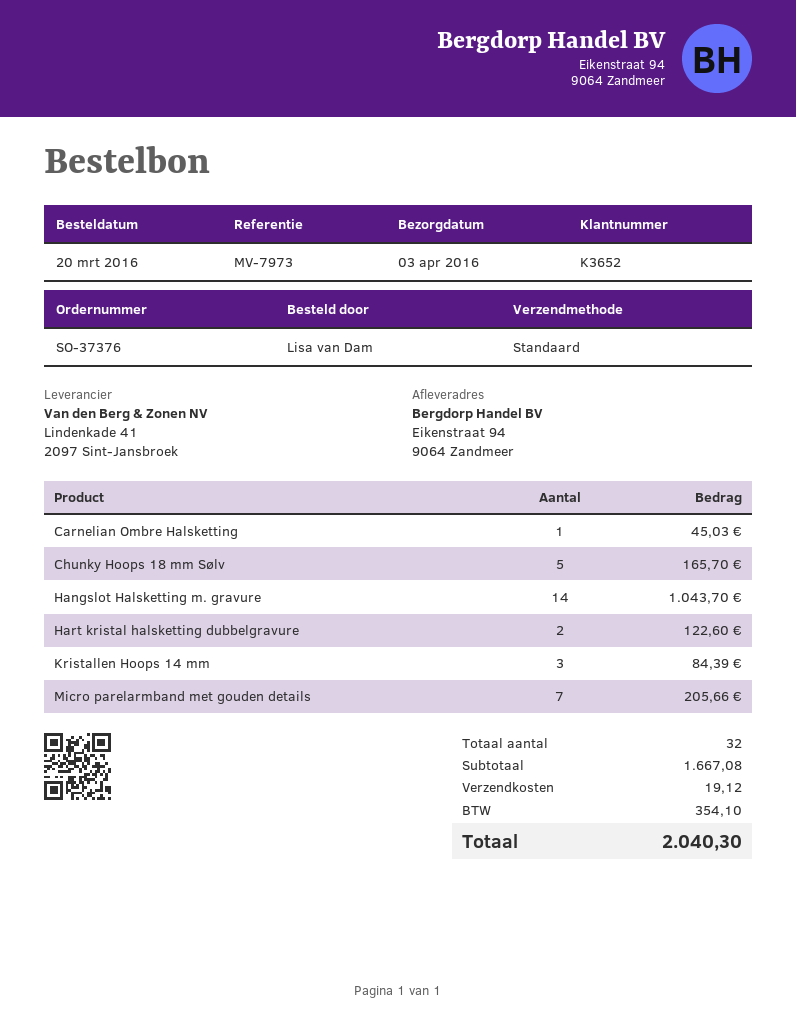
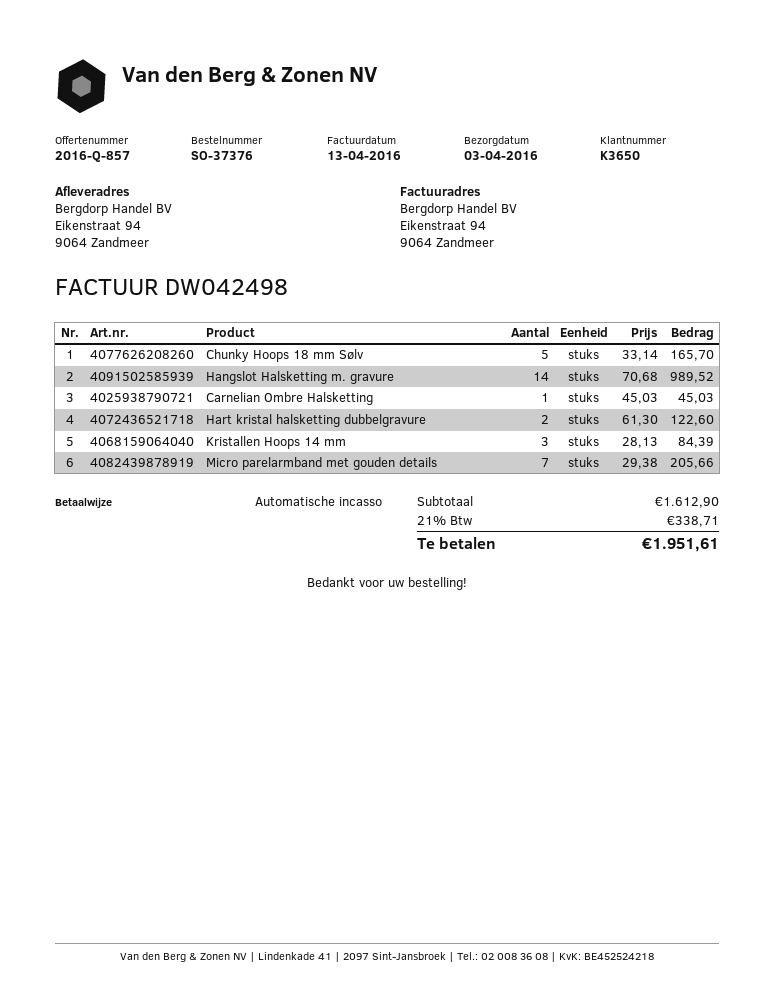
customer number: K3652 -> K3650
Hangslot Halsketting m. gravure: 14 for 1043.70 -> 14 for 989.52
subtotal: 1667.08 -> 1612.90
shipping: 19.12 -> none
tax: 354.10 -> 338.71
total: 2040.30 -> 1951.61

